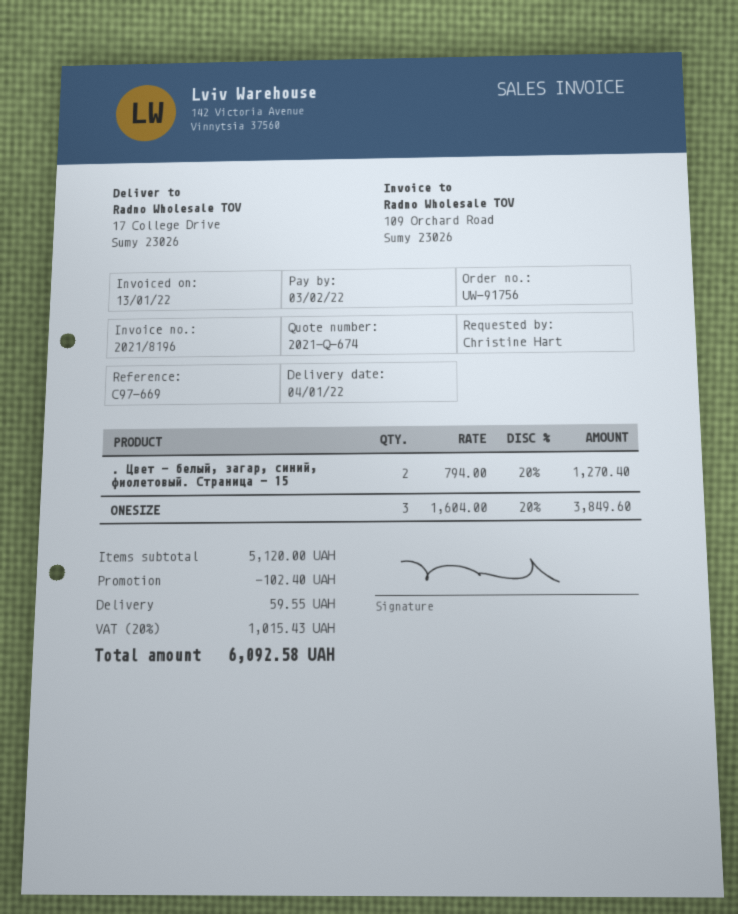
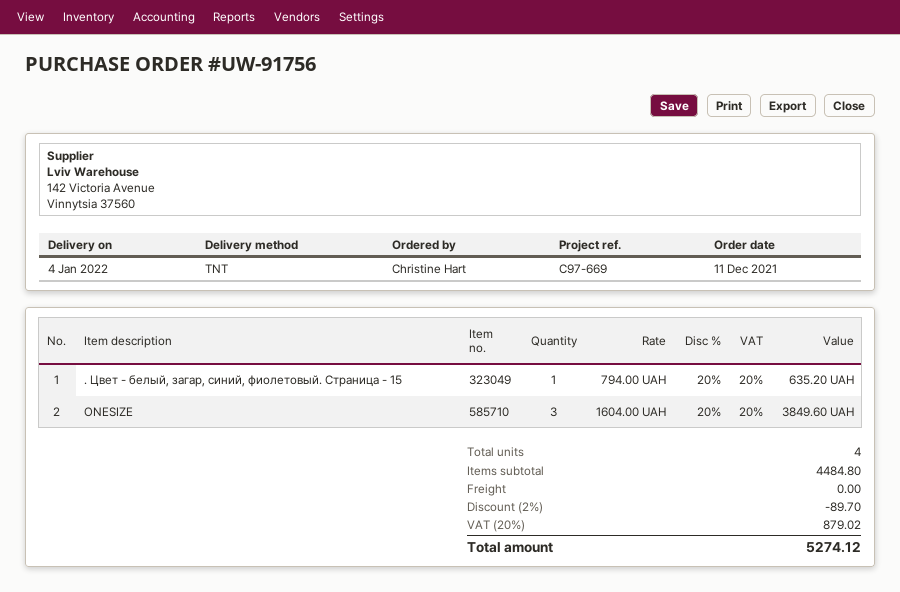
. Цвет - белый, загар, синий, фиолетовый. Страница - 15: 2 x 794.00 - 20% = 1270.40 -> 1 x 794.00 - 20% = 635.20
subtotal: 5120.00 -> 4484.80
discount: 102.40 -> 89.70
shipping: 59.55 -> 0.00
tax: 20% = 1015.43 -> 20% = 879.02
total: 6092.58 -> 5274.12

